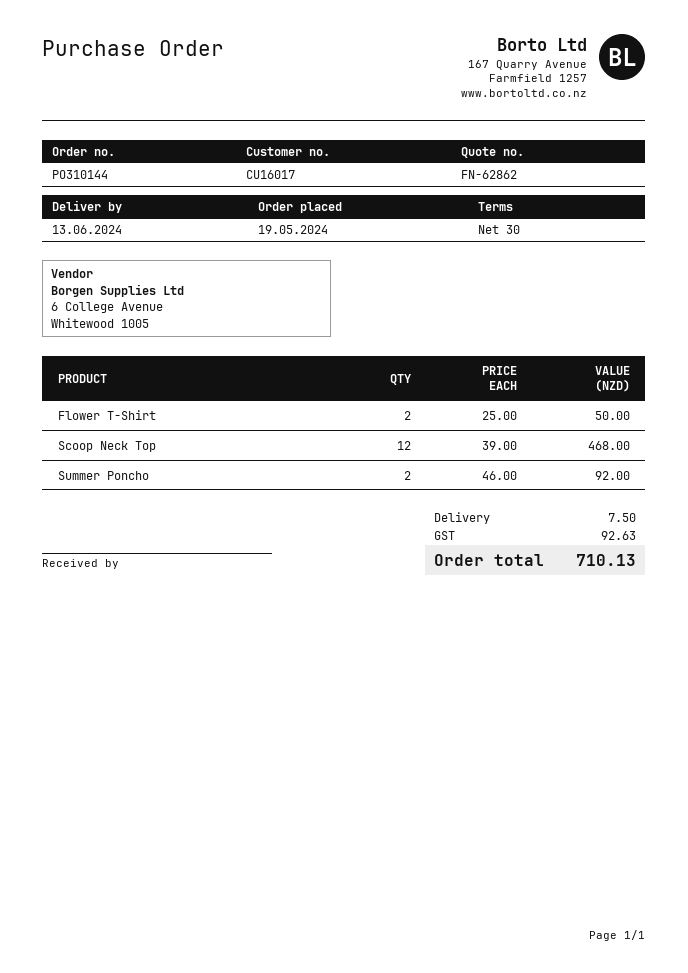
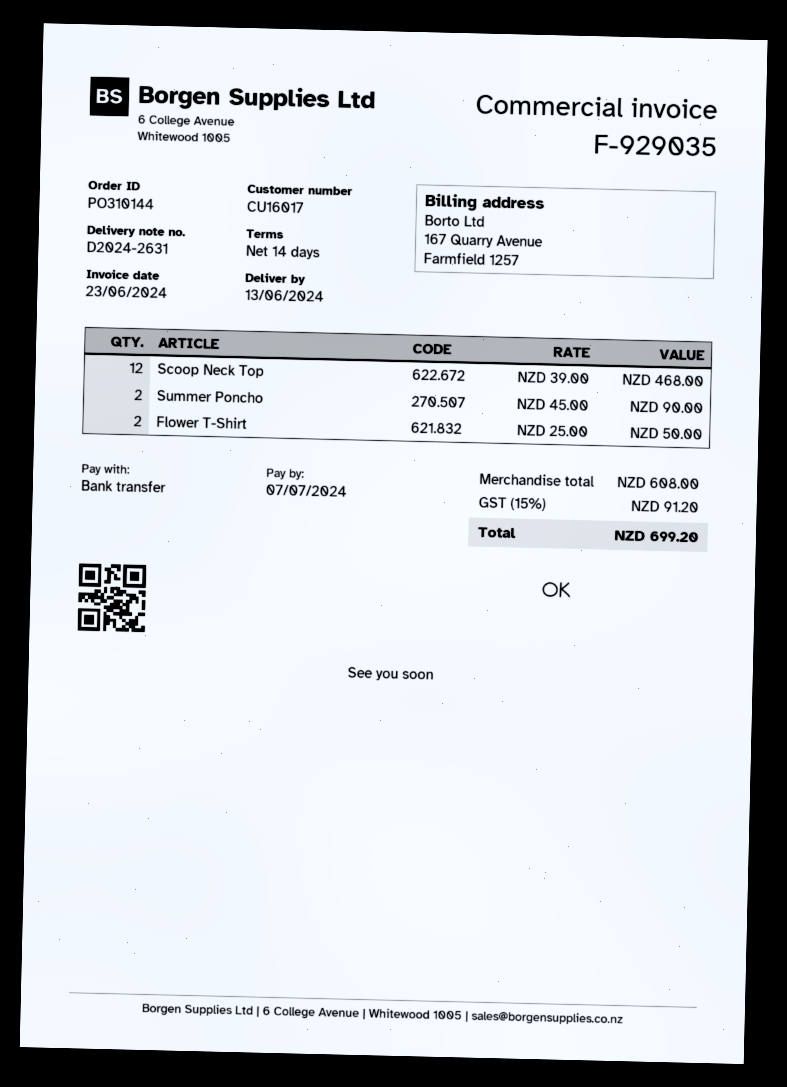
payment terms: 30 days -> 14 days
Summer Poncho: 2 x 46.00 = 92.00 -> 2 x 45.00 = 90.00
shipping: 7.50 -> none
tax: 92.63 -> 91.20
total: 710.13 -> 699.20

